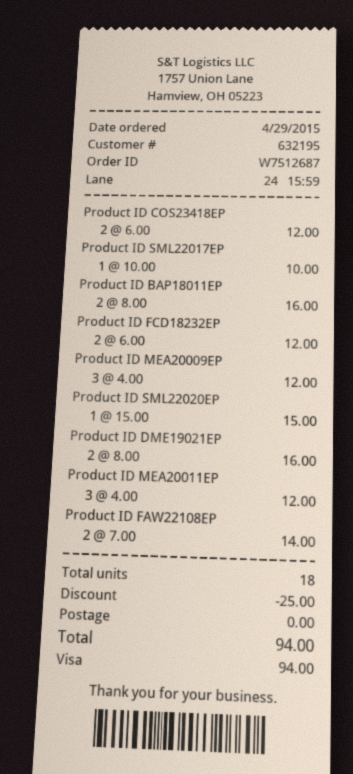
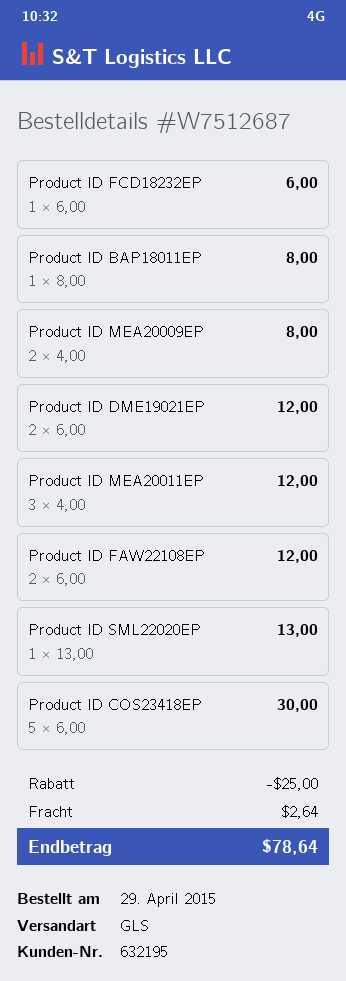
Product ID COS23418EP: 2 x 6.00 = 12.00 -> 5 x 6.00 = 30.00
Product ID SML22017EP: 1 x 10.00 = 10.00 -> none
Product ID BAP18011EP: 2 x 8.00 = 16.00 -> 1 x 8.00 = 8.00
Product ID FCD18232EP: 2 x 6.00 = 12.00 -> 1 x 6.00 = 6.00
Product ID MEA20009EP: 3 x 4.00 = 12.00 -> 2 x 4.00 = 8.00
Product ID SML22020EP: 1 x 15.00 = 15.00 -> 1 x 13.00 = 13.00
Product ID DME19021EP: 2 x 8.00 = 16.00 -> 2 x 6.00 = 12.00
Product ID FAW22108EP: 2 x 7.00 = 14.00 -> 2 x 6.00 = 12.00
shipping: 0.00 -> 2.64
total: 94.00 -> 78.64

